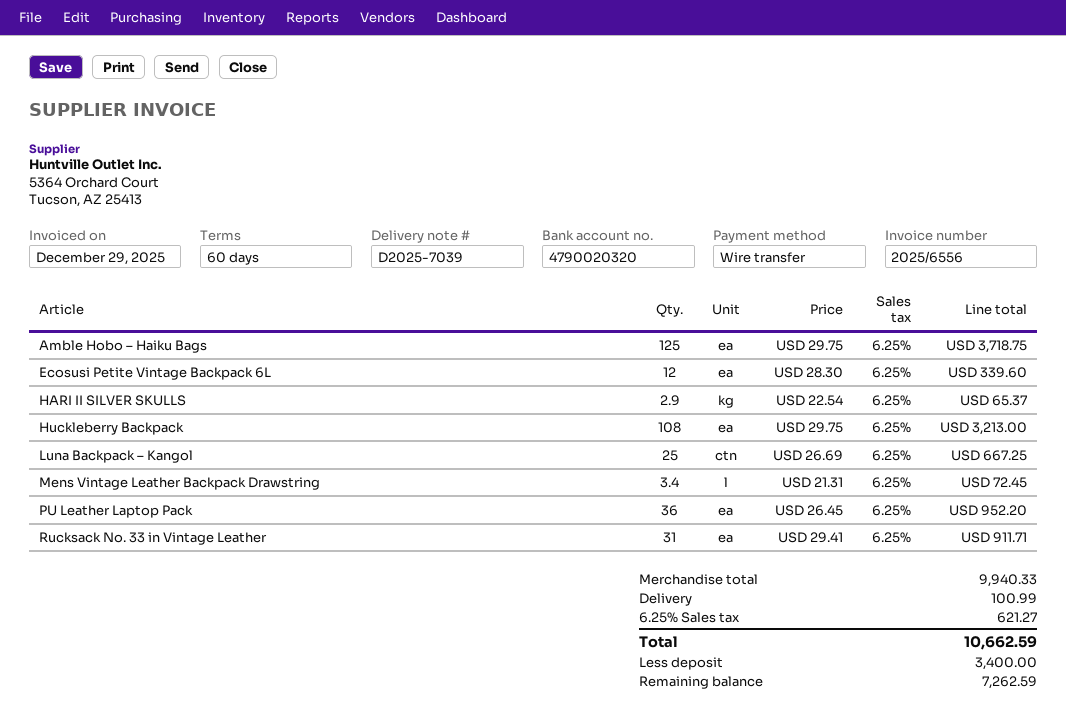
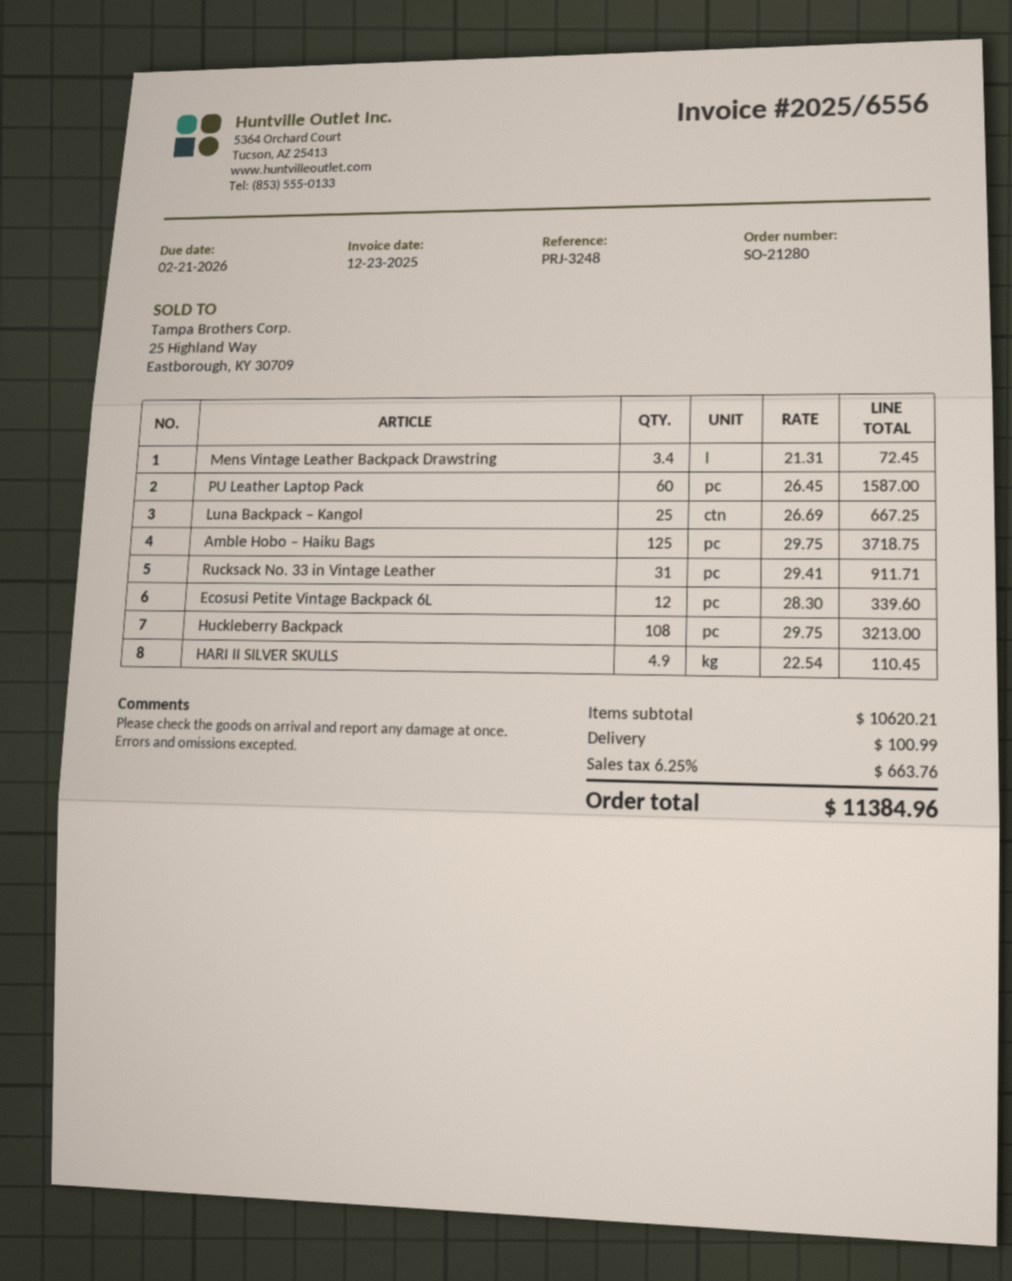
invoice date: 2025-12-29 -> 2025-12-23
HARI II SILVER SKULLS: 2.9 x 22.54 = 65.37 -> 4.9 x 22.54 = 110.45
PU Leather Laptop Pack: 36 x 26.45 = 952.20 -> 60 x 26.45 = 1587.00
subtotal: 9940.33 -> 10620.21
tax: 6.25% = 621.27 -> 6.25% = 663.76
total: 10662.59 -> 11384.96

